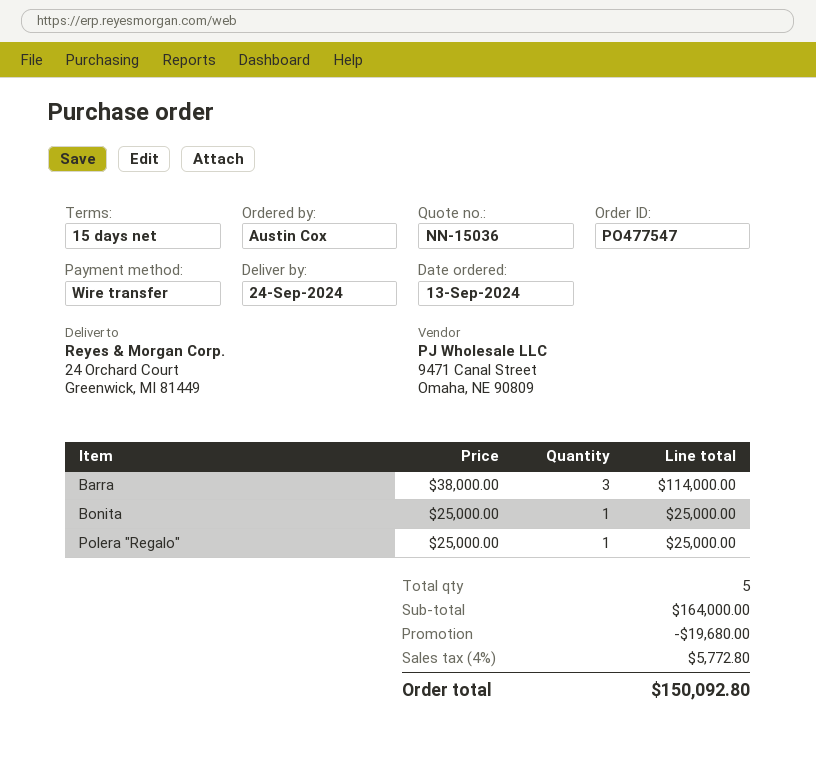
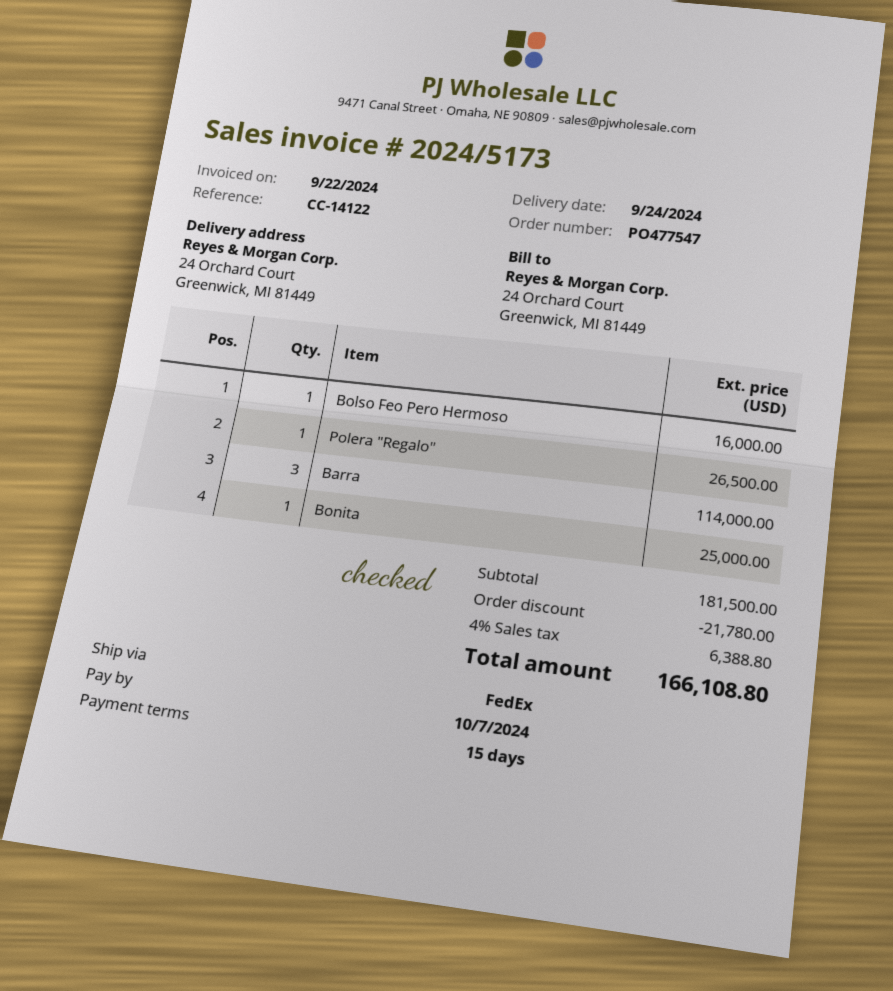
Polera "Regalo": 1 for 25000.00 -> 1 for 26500.00
Bolso Feo Pero Hermoso: none -> 1 for 16000.00
subtotal: 164000.00 -> 181500.00
discount: 19680.00 -> 21780.00
tax: 4% = 5772.80 -> 4% = 6388.80
total: 150092.80 -> 166108.80

